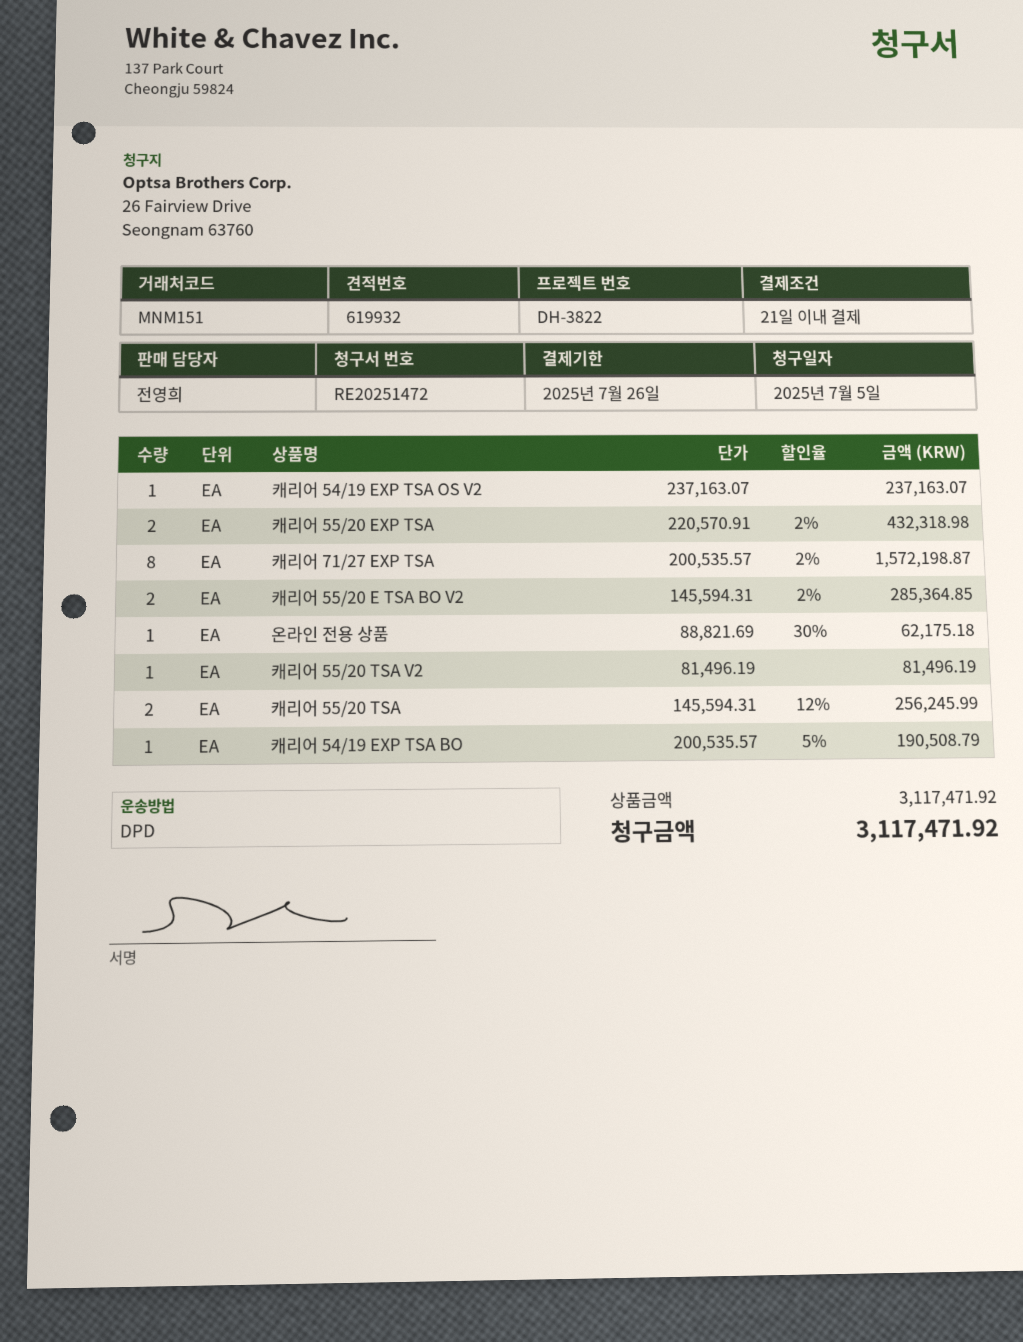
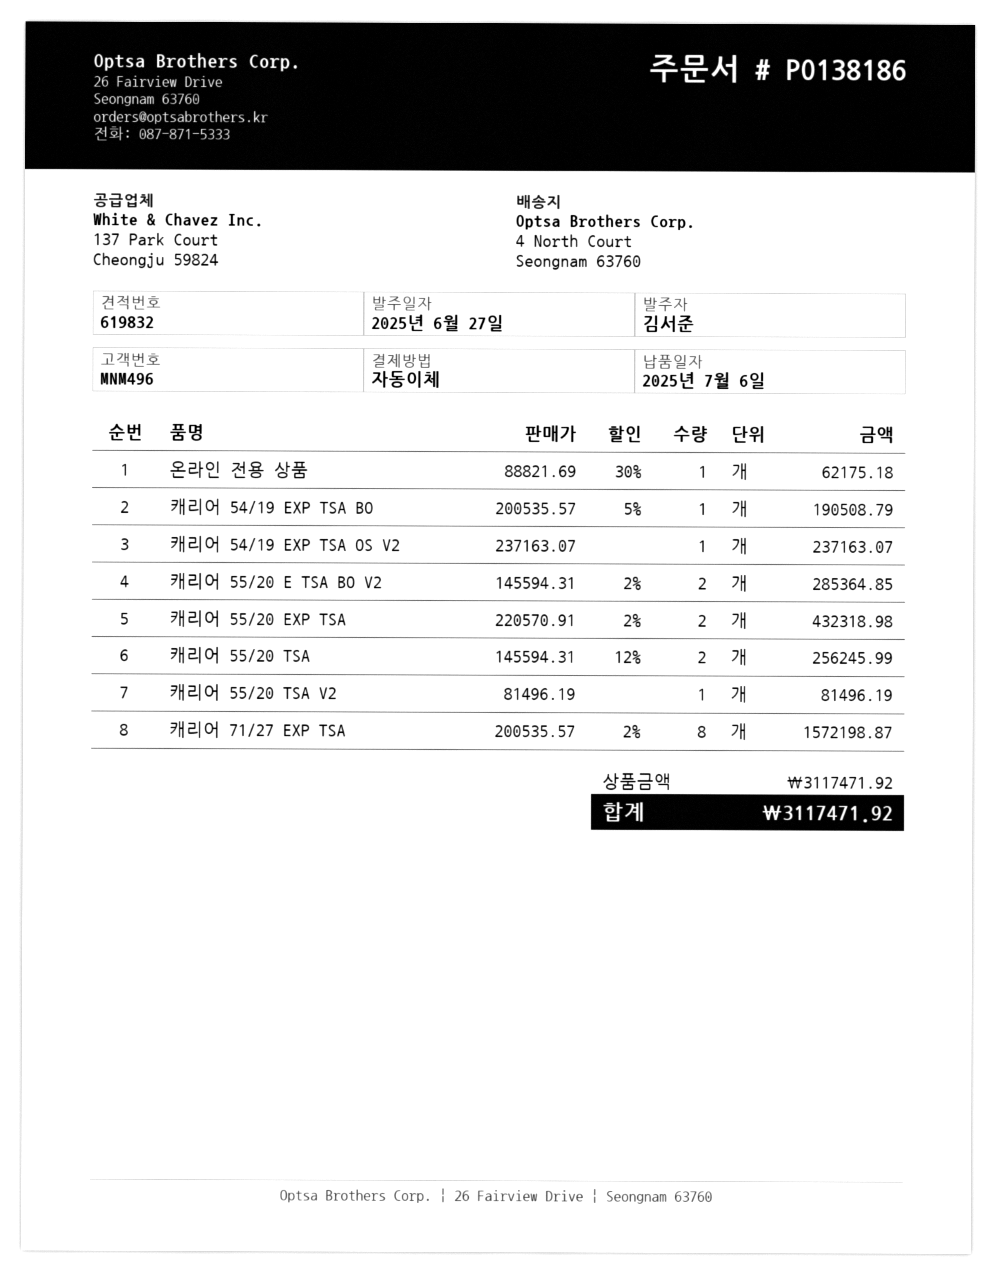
quote number: 619932 -> 619832
customer number: MNM151 -> MNM496

